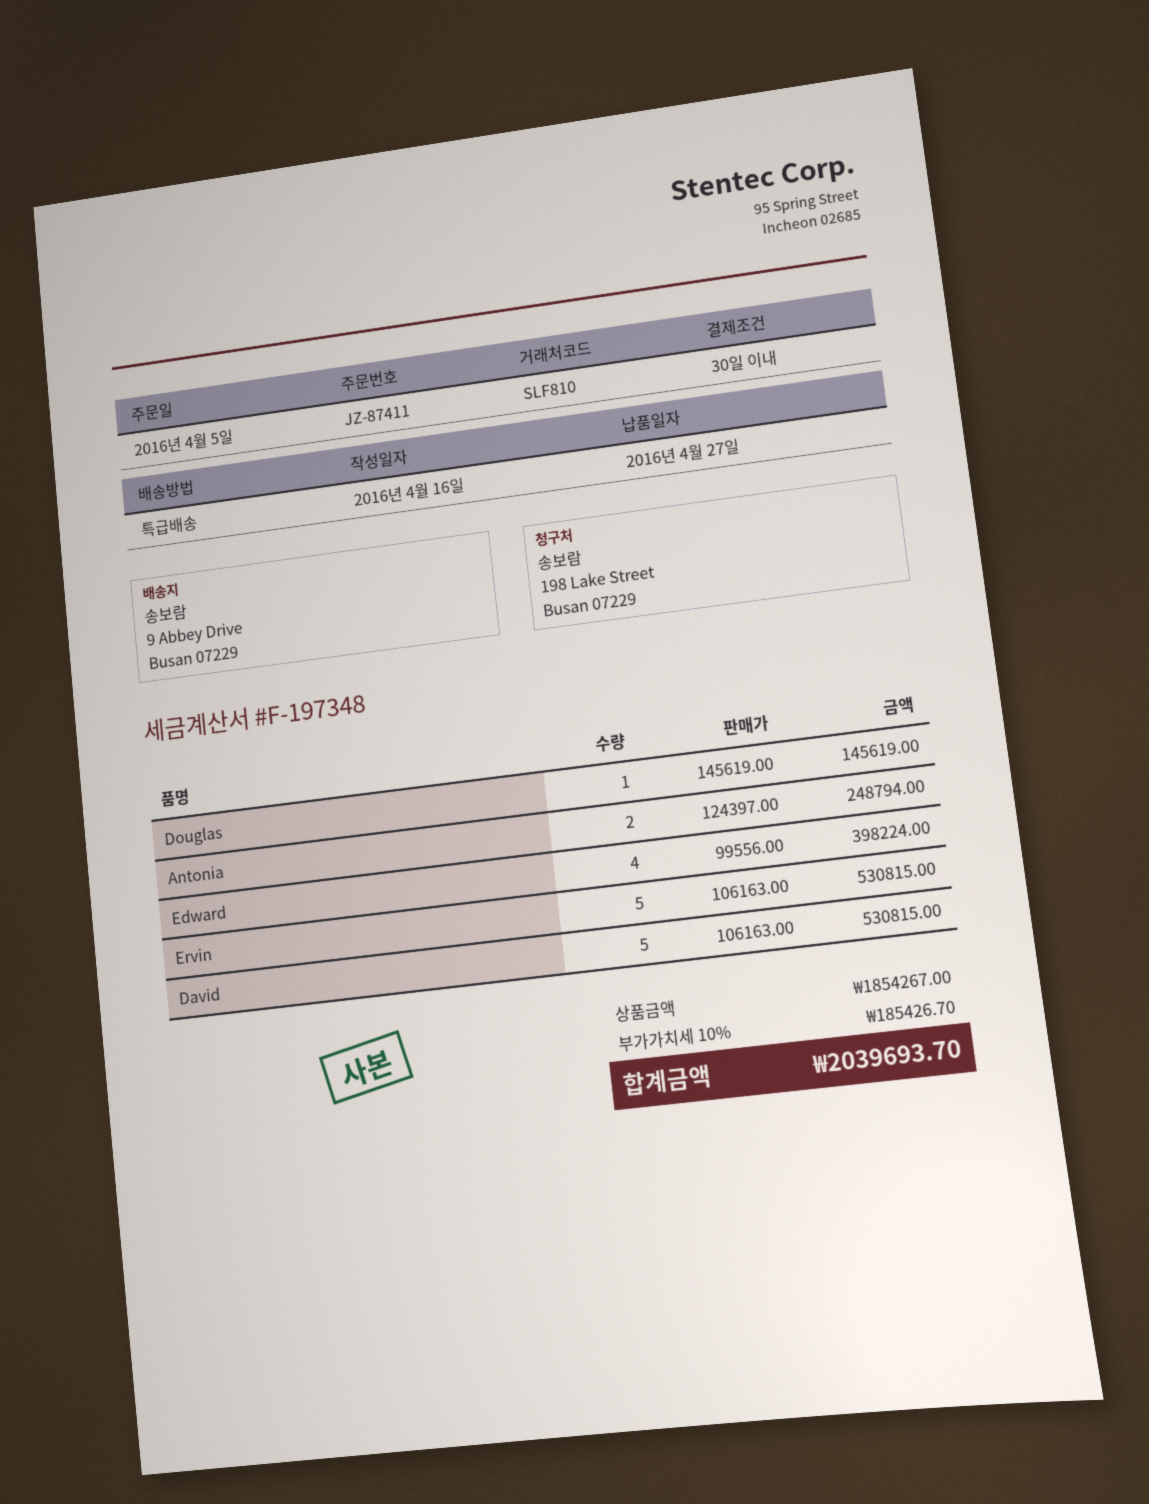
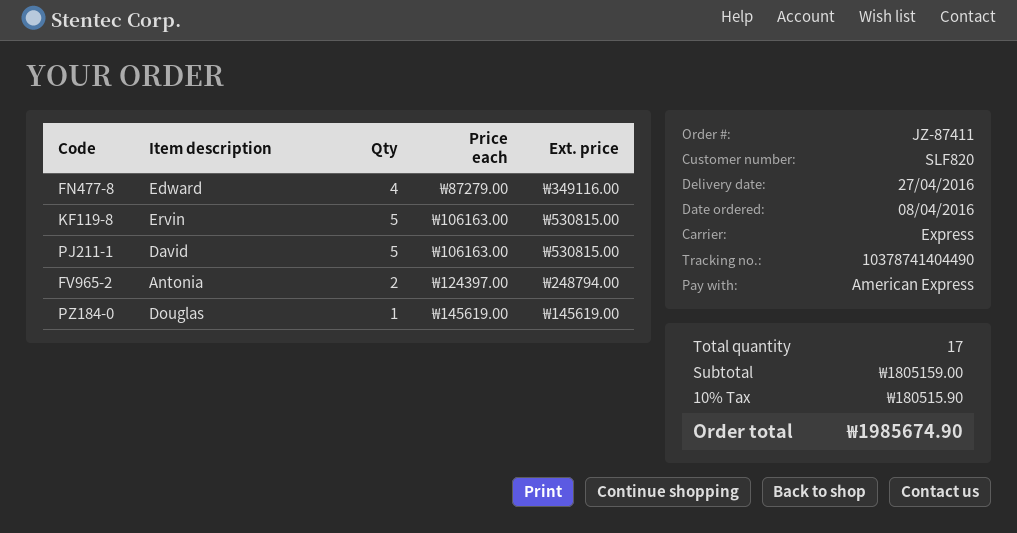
order date: 2016-04-05 -> 2016-04-08
customer number: SLF810 -> SLF820
Edward: 4 x 99556.00 = 398224.00 -> 4 x 87279.00 = 349116.00
subtotal: 1854267.00 -> 1805159.00
tax: 10% = 185426.70 -> 10% = 180515.90
total: 2039693.70 -> 1985674.90

